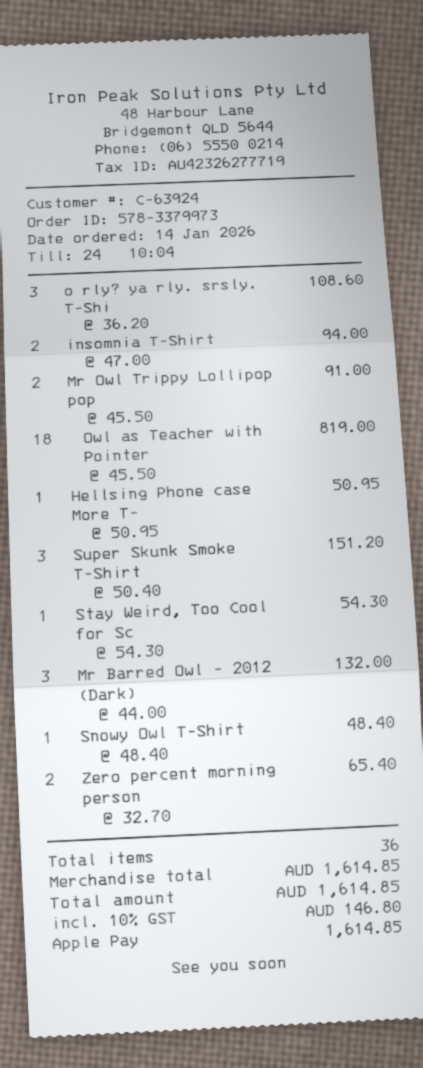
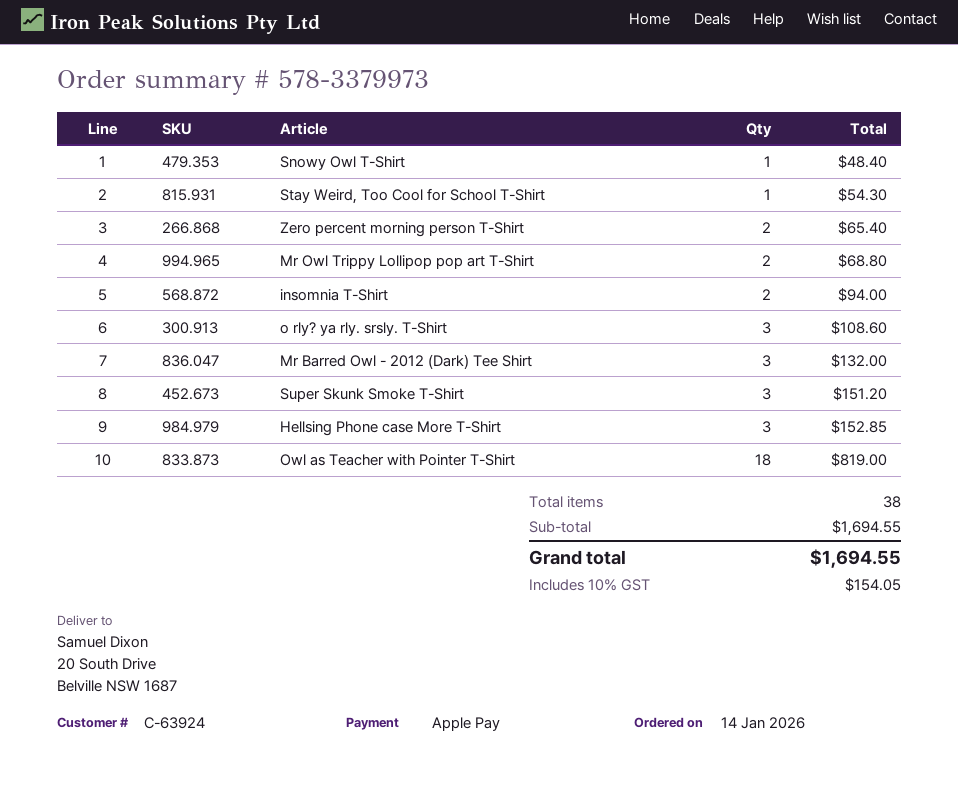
Mr Owl Trippy Lollipop pop: 2 for 91.00 -> 2 for 68.80
Hellsing Phone case More T-: 1 for 50.95 -> 3 for 152.85
total quantity: 36 -> 38
subtotal: 1614.85 -> 1694.55
tax: 10% = 146.80 -> 10% = 154.05
total: 1614.85 -> 1694.55

